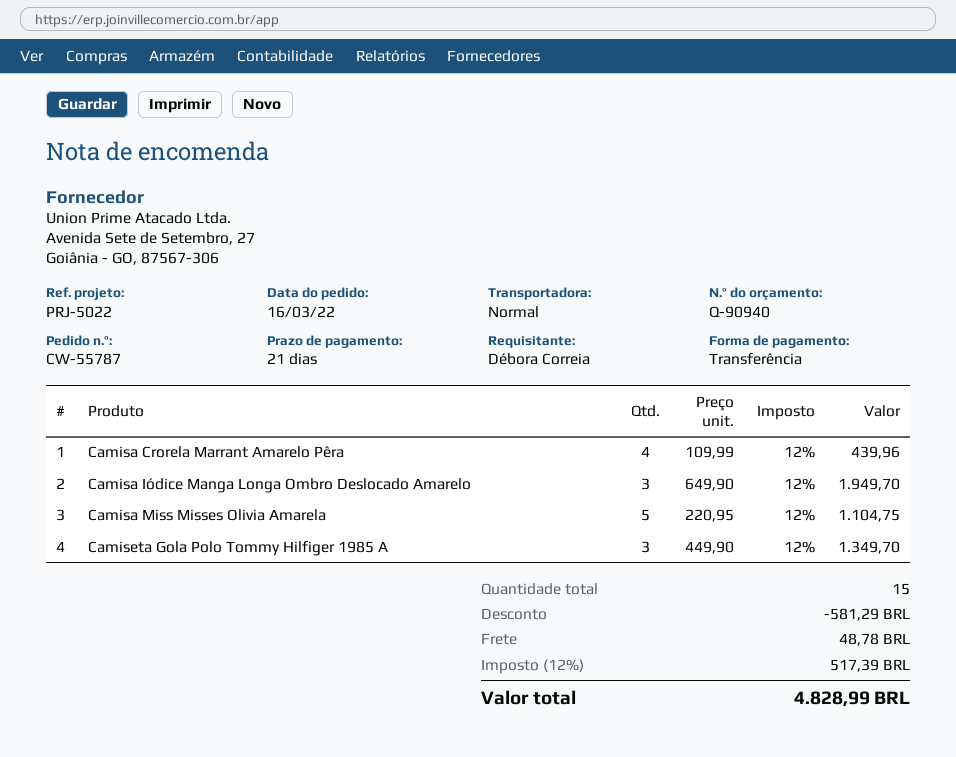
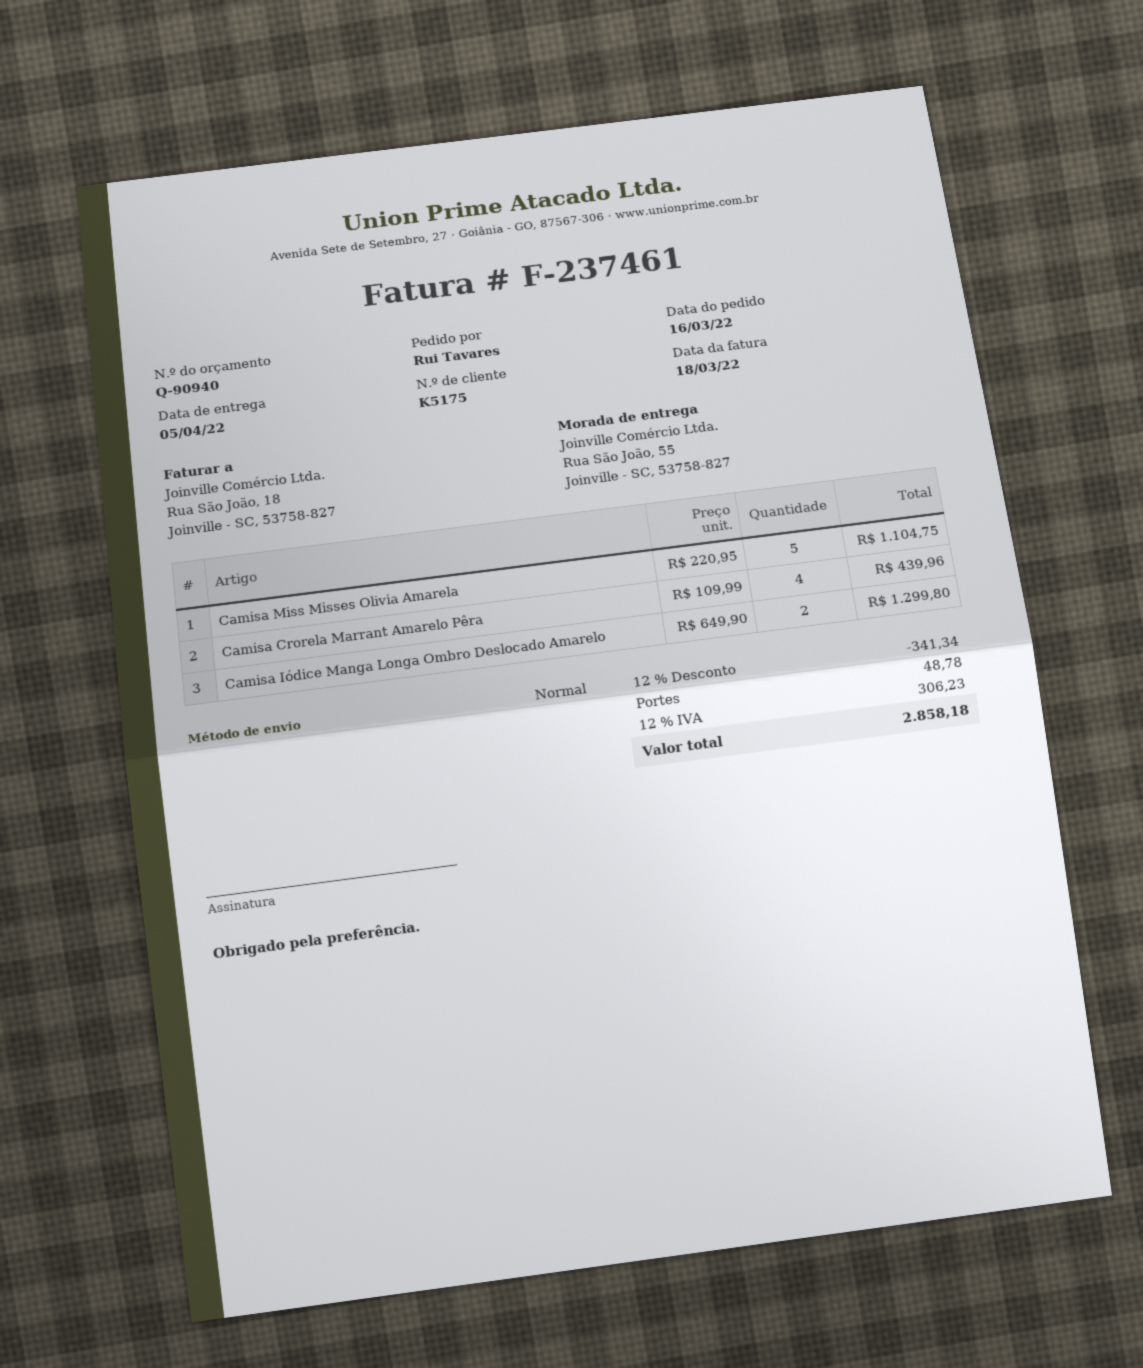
ordered by: Débora Correia -> Rui Tavares
Camisa Iódice Manga Longa Ombro Deslocado Amarelo: 3 x 649.90 = 1949.70 -> 2 x 649.90 = 1299.80
Camiseta Gola Polo Tommy Hilfiger 1985 A: 3 x 449.90 = 1349.70 -> none
discount: 581.29 -> 341.34
tax: 12% = 517.39 -> 12% = 306.23
total: 4828.99 -> 2858.18

